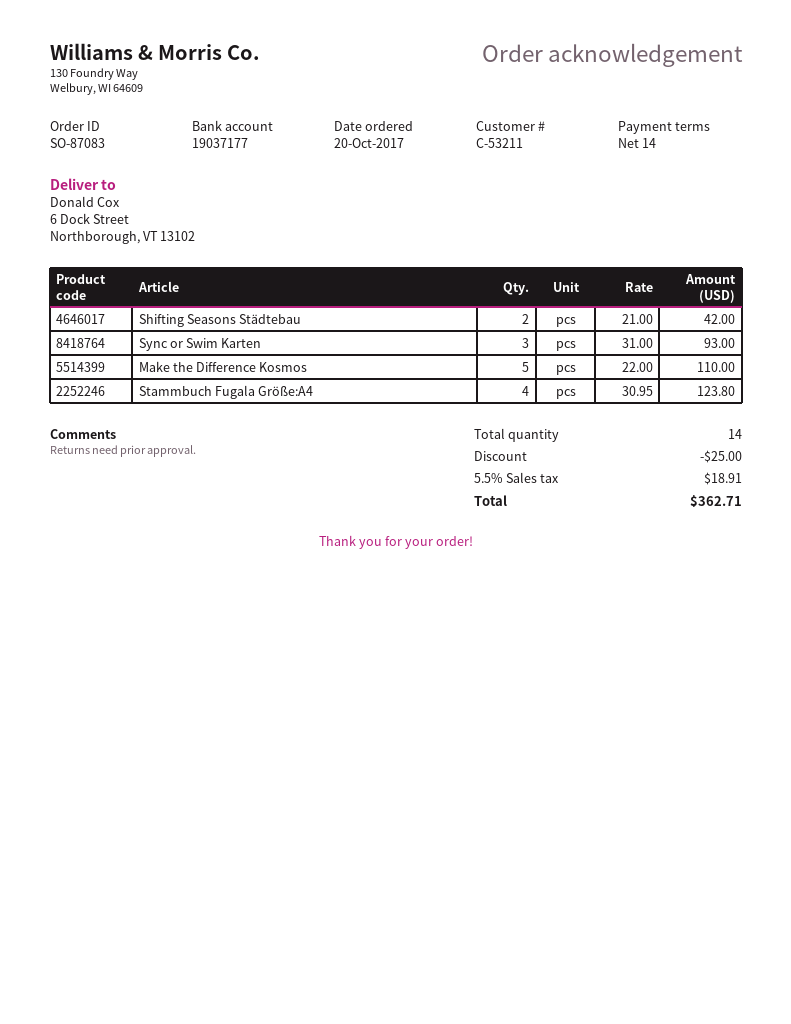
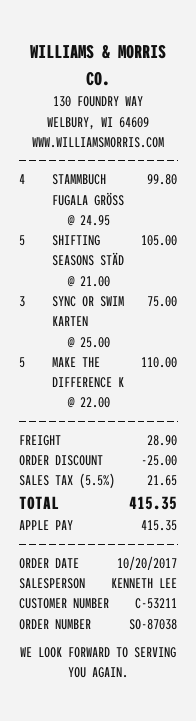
order number: SO-87083 -> SO-87038
Shifting Seasons Städtebau: 2 x 21.00 = 42.00 -> 5 x 21.00 = 105.00
Sync or Swim Karten: 3 x 31.00 = 93.00 -> 3 x 25.00 = 75.00
Stammbuch Fugala Größe:A4: 4 x 30.95 = 123.80 -> 4 x 24.95 = 99.80
shipping: none -> 28.90
tax: 5.5% = 18.91 -> 5.5% = 21.65
total: 362.71 -> 415.35

